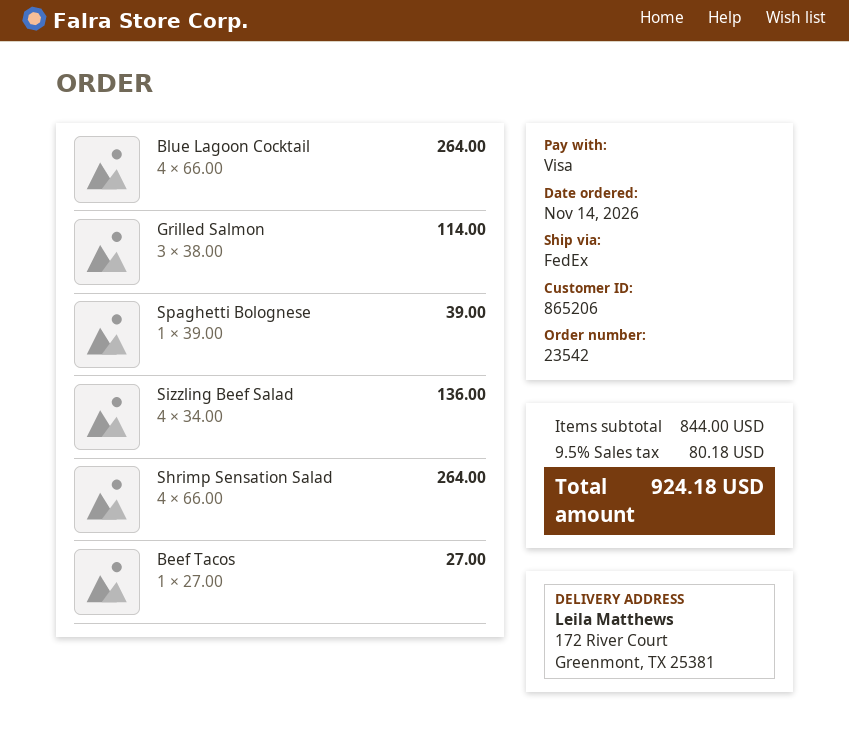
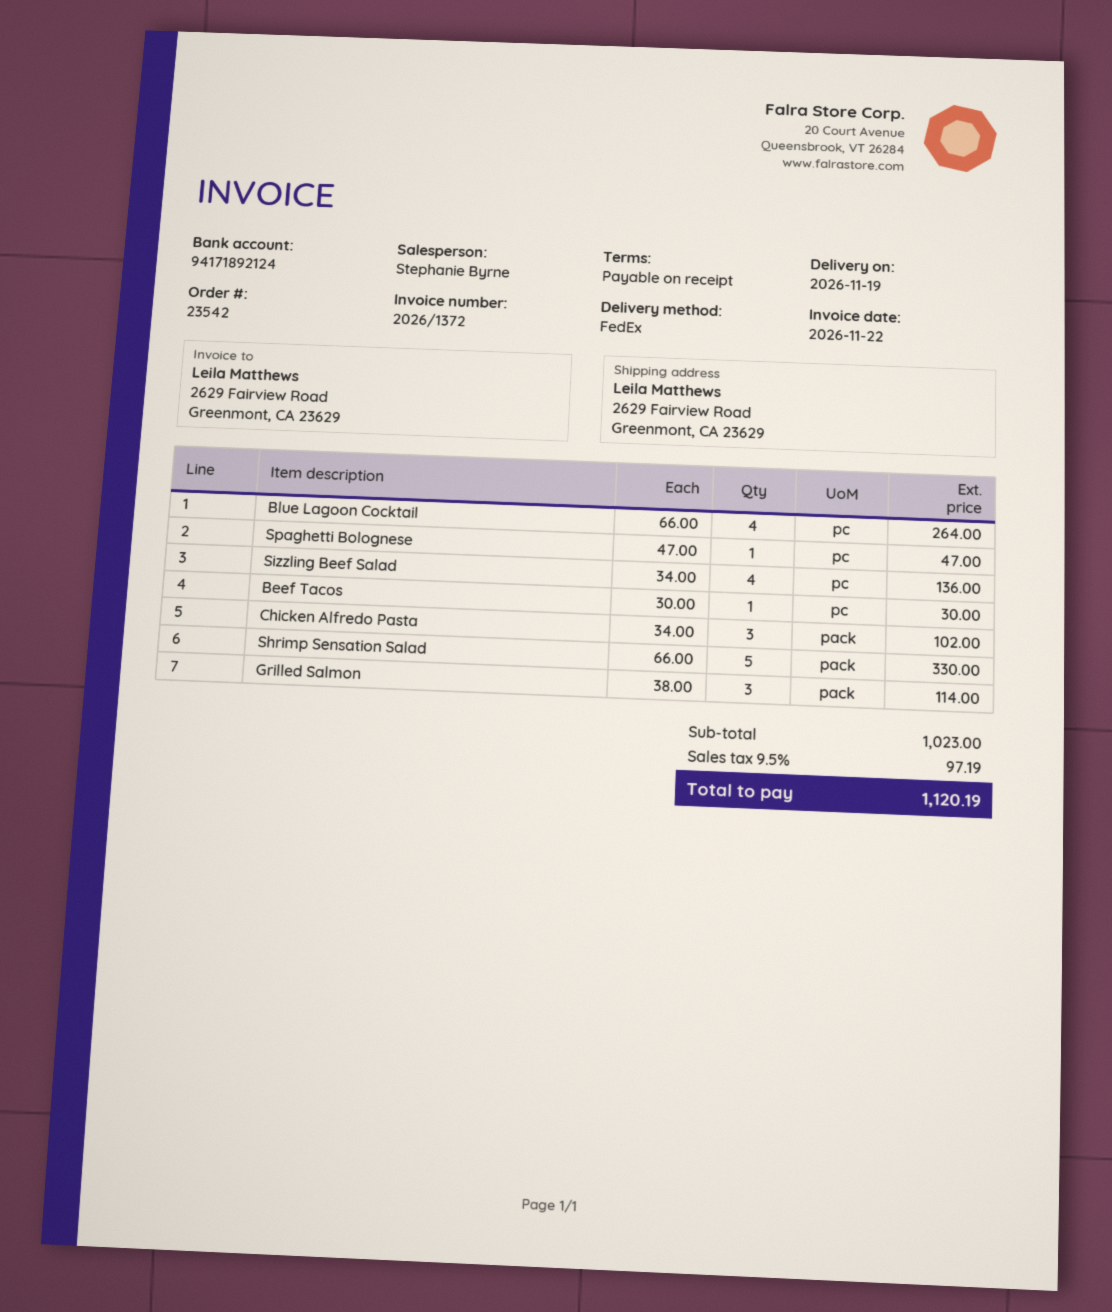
ship to: 172 River Court, Greenmont, TX 25381 -> 2629 Fairview Road, Greenmont, CA 23629
Spaghetti Bolognese: 1 x 39.00 = 39.00 -> 1 x 47.00 = 47.00
Shrimp Sensation Salad: 4 x 66.00 = 264.00 -> 5 x 66.00 = 330.00
Beef Tacos: 1 x 27.00 = 27.00 -> 1 x 30.00 = 30.00
Chicken Alfredo Pasta: none -> 3 x 34.00 = 102.00
subtotal: 844.00 -> 1023.00
tax: 9.5% = 80.18 -> 9.5% = 97.19
total: 924.18 -> 1120.19

